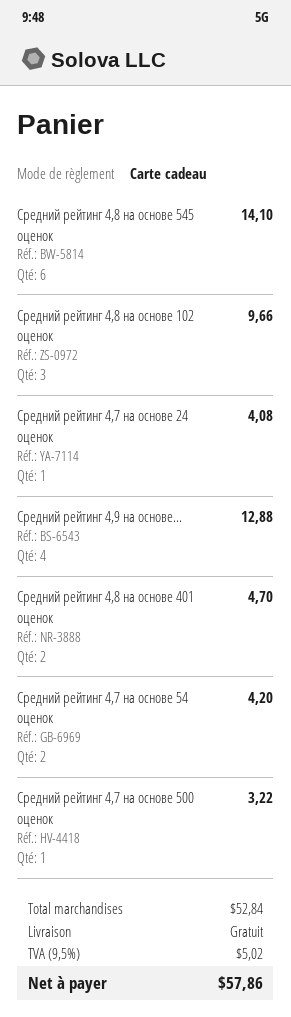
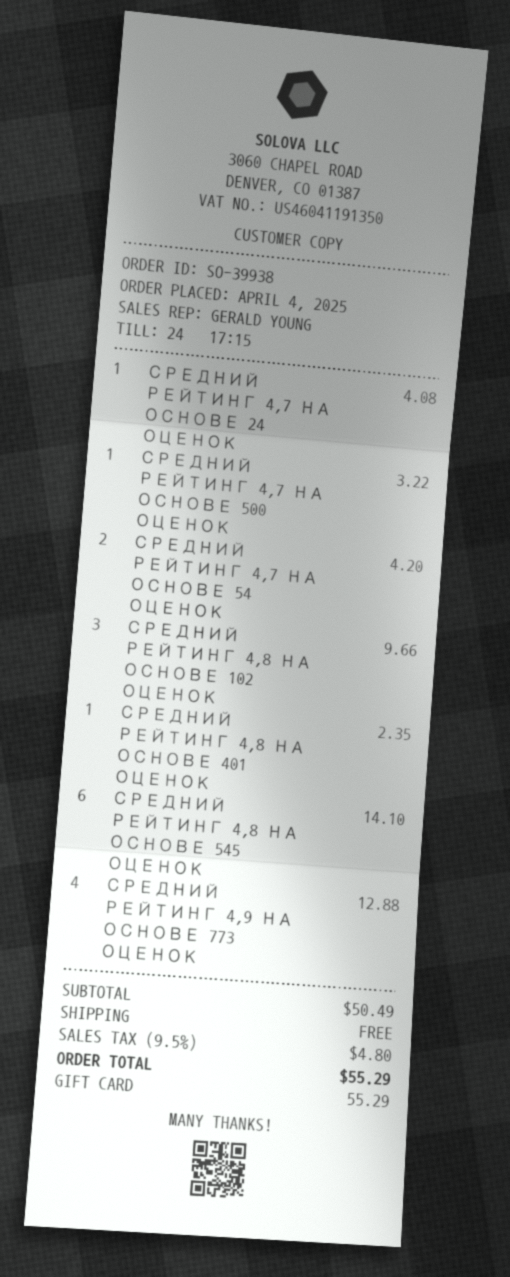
Средний рейтинг 4,8 на основе 401 оценок: 2 for 4.70 -> 1 for 2.35
subtotal: 52.84 -> 50.49
tax: 9.5% = 5.02 -> 9.5% = 4.80
total: 57.86 -> 55.29

